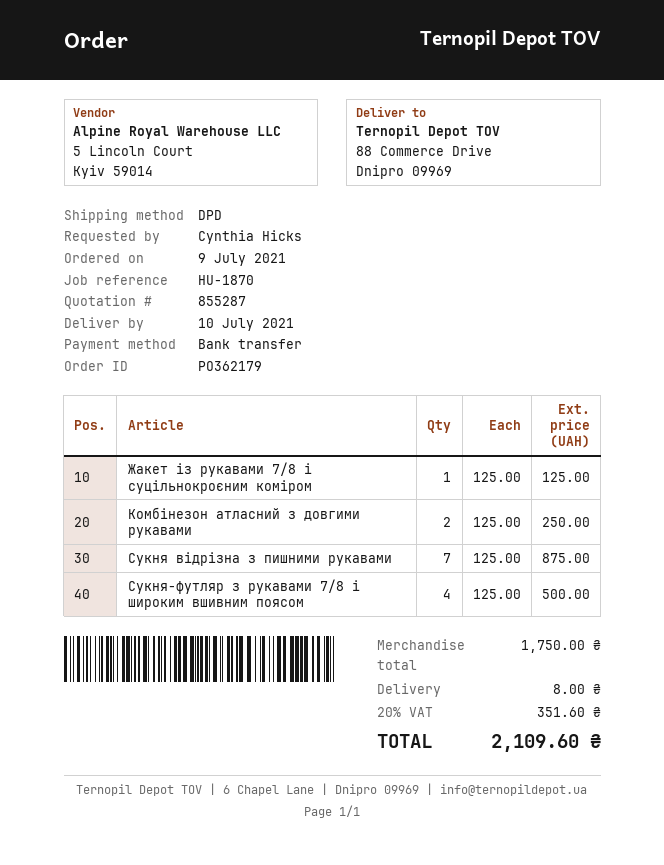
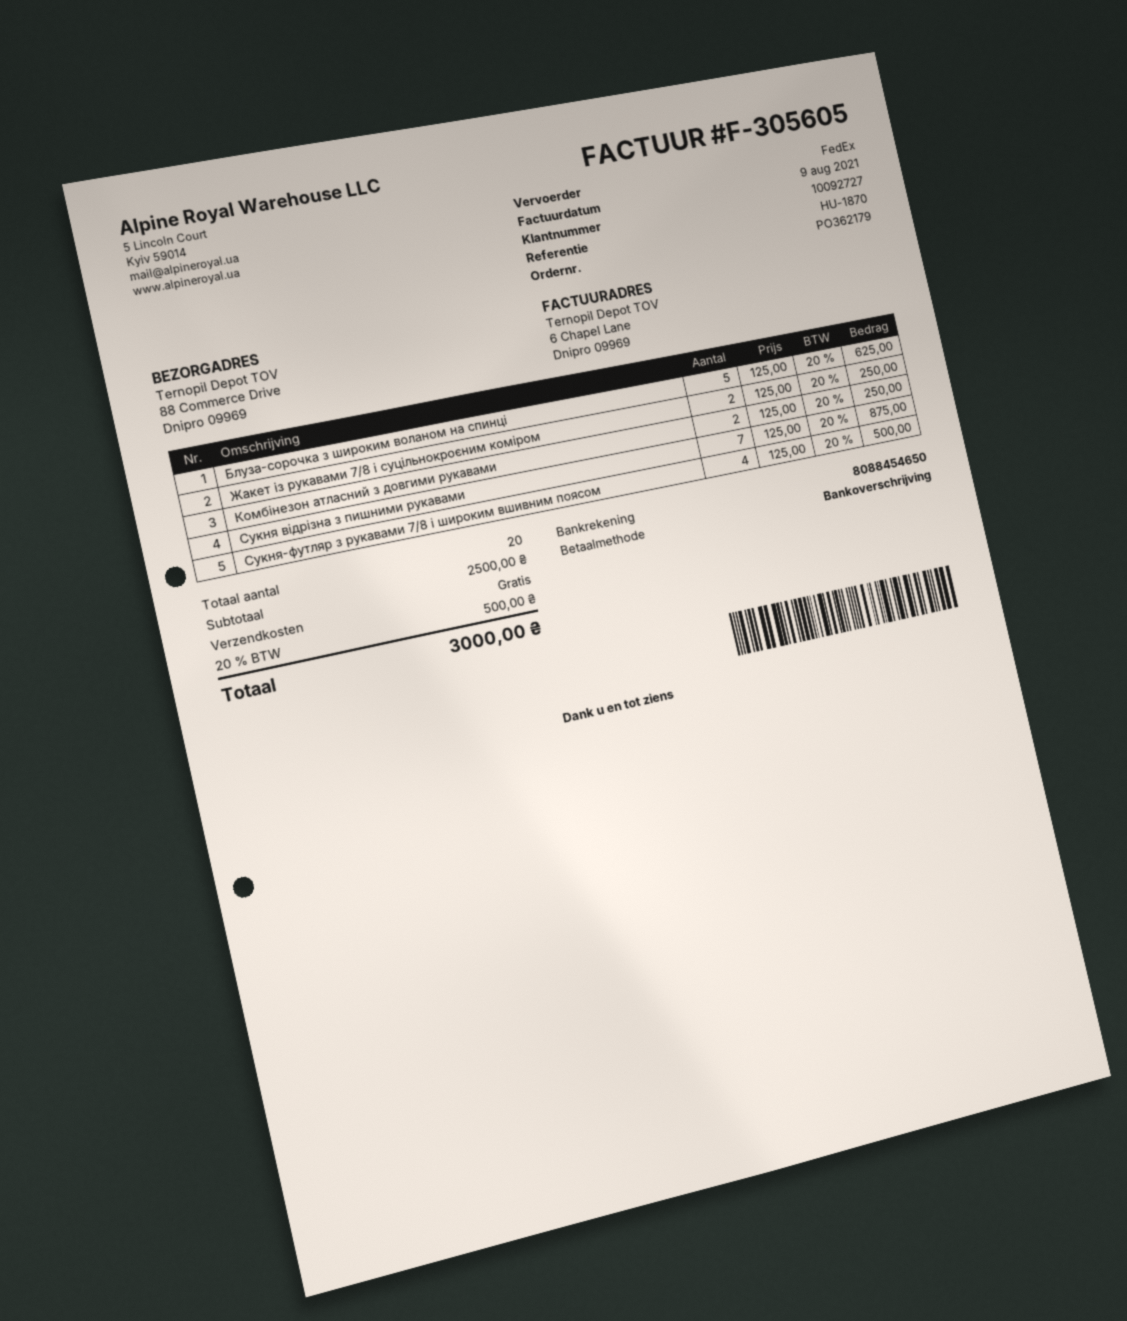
shipping method: DPD -> FedEx
Жакет із рукавами 7/8 і суцільнокроєним коміром: 1 x 125.00 = 125.00 -> 2 x 125.00 = 250.00
Блуза-сорочка з широким воланом на спинці: none -> 5 x 125.00 = 625.00
subtotal: 1750.00 -> 2500.00
shipping: 8.00 -> 0.00
tax: 20% = 351.60 -> 20% = 500.00
total: 2109.60 -> 3000.00

